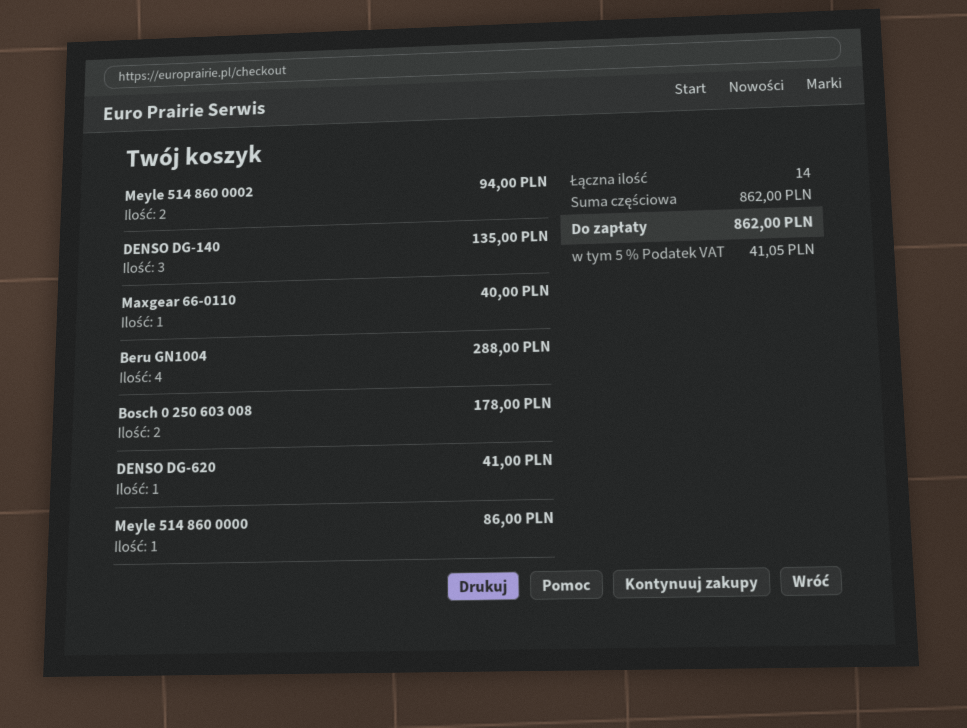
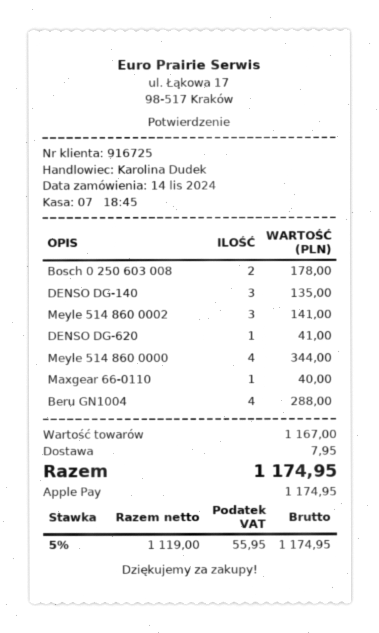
Meyle 514 860 0002: 2 for 94.00 -> 3 for 141.00
Meyle 514 860 0000: 1 for 86.00 -> 4 for 344.00
subtotal: 862.00 -> 1167.00
shipping: none -> 7.95
tax: 5% = 41.05 -> 5% = 55.95
total: 862.00 -> 1174.95

